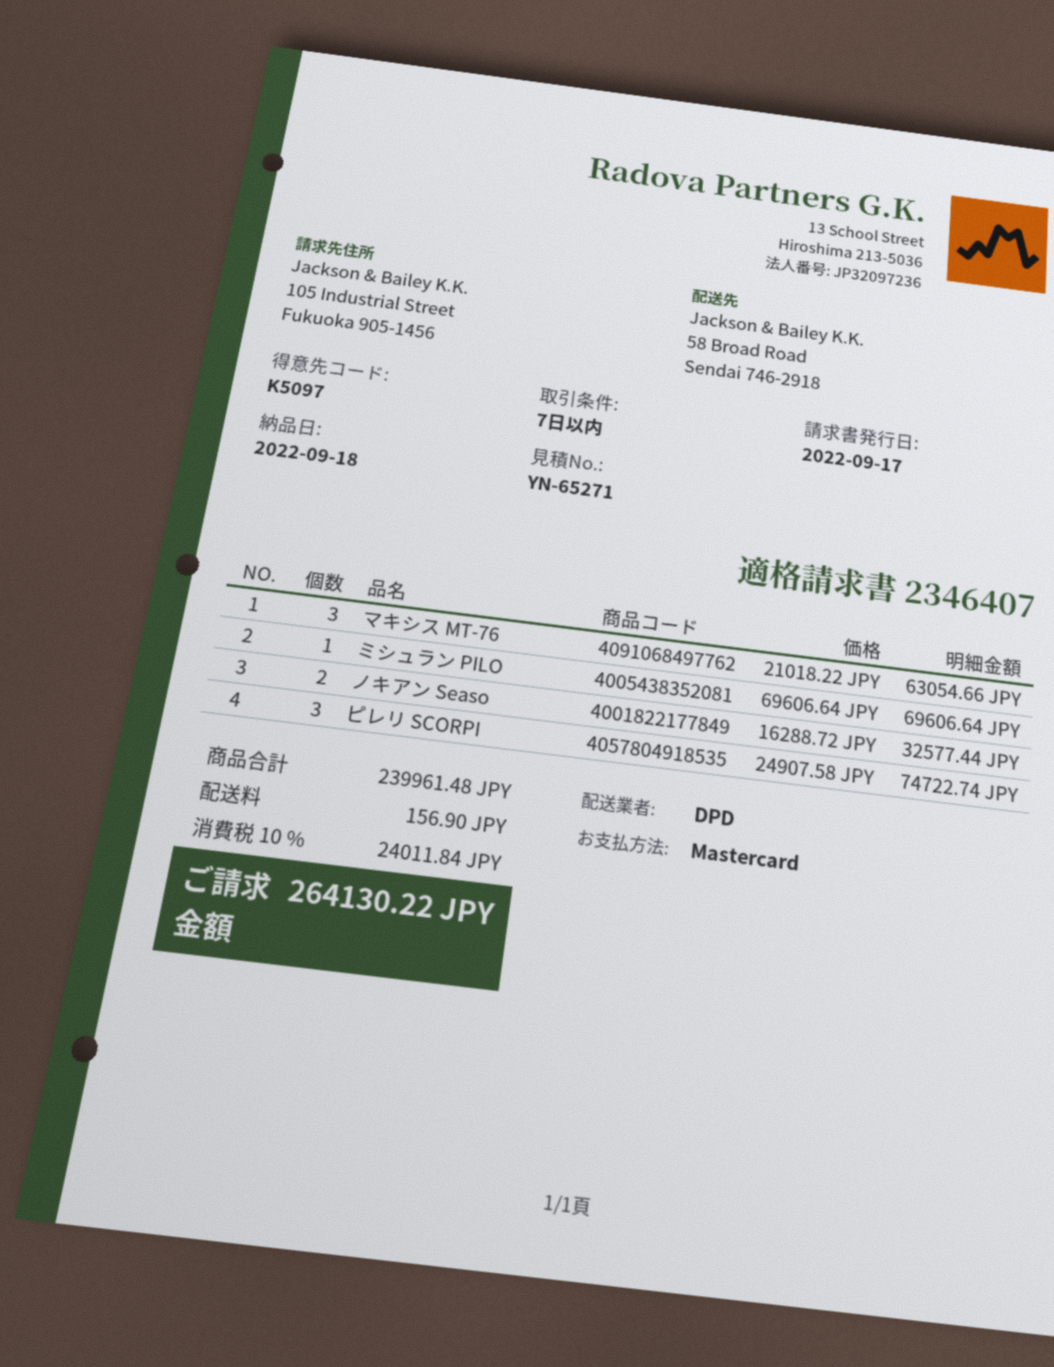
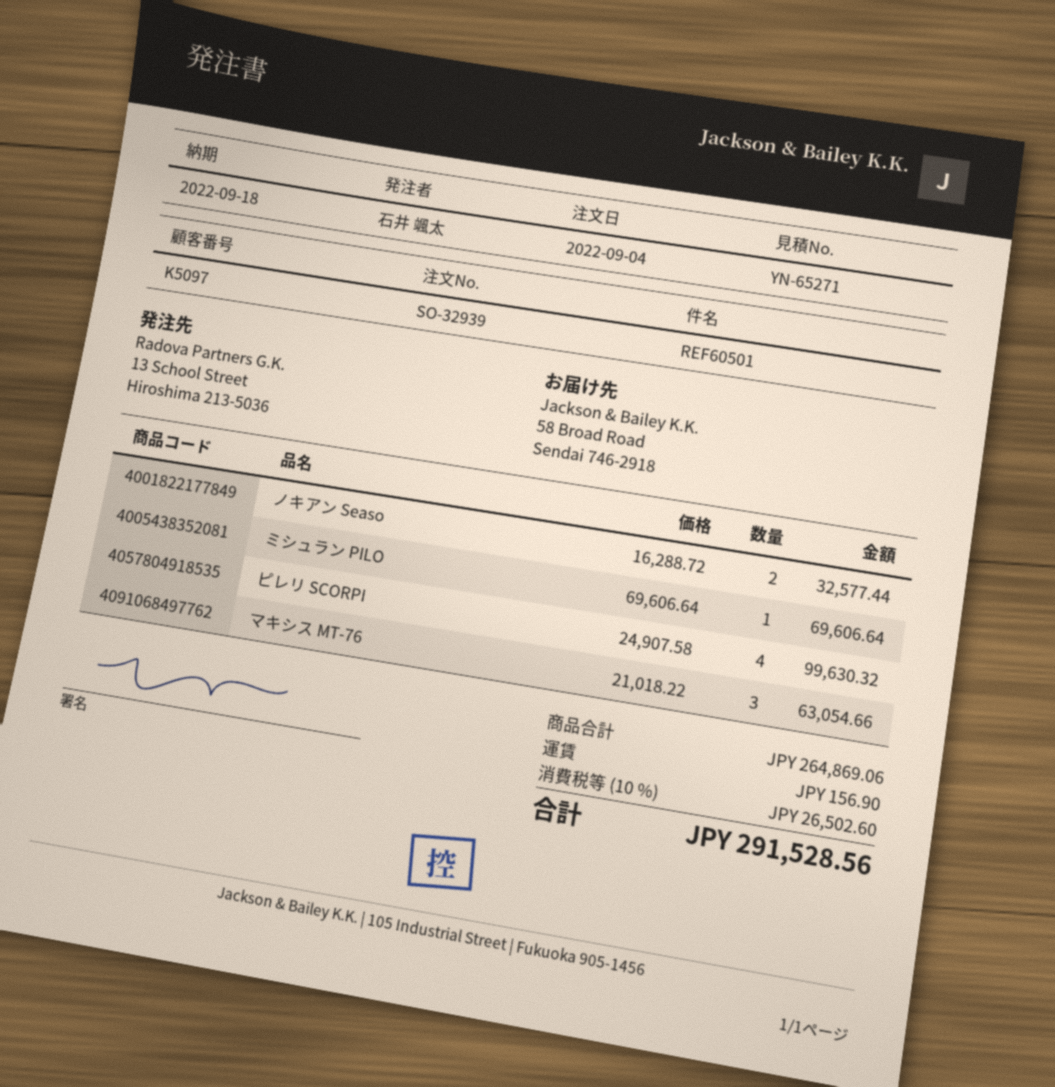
ピレリ SCORPI: 3 x 24907.58 = 74722.74 -> 4 x 24907.58 = 99630.32
subtotal: 239961.48 -> 264869.06
tax: 10% = 24011.84 -> 10% = 26502.60
total: 264130.22 -> 291528.56

